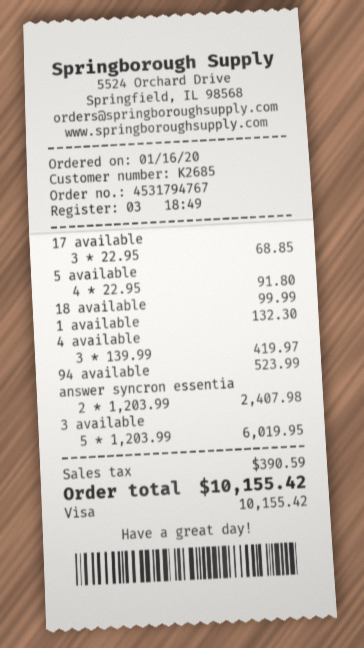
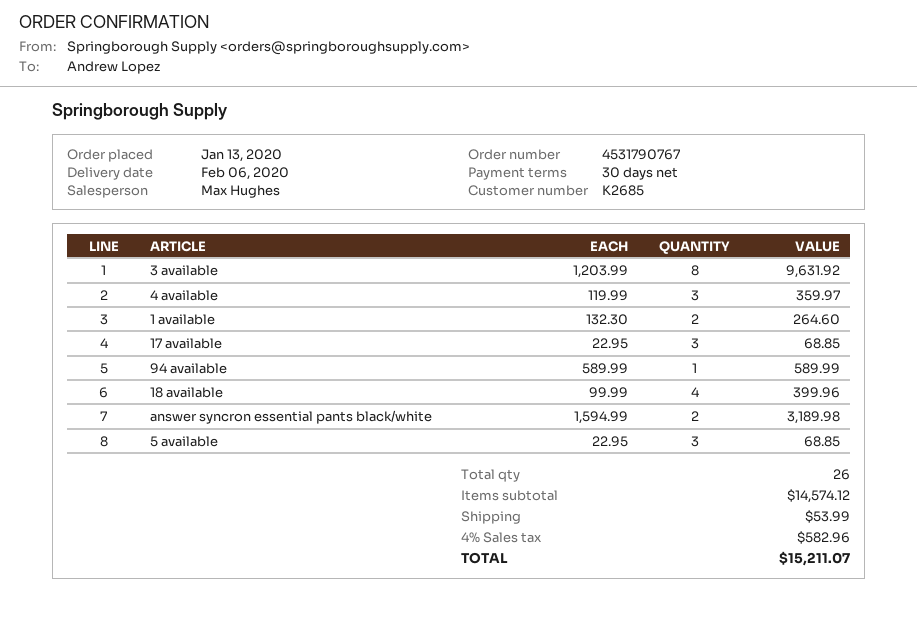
order number: 4531794767 -> 4531790767
order date: 2020-01-16 -> 2020-01-13
5 available: 4 x 22.95 = 91.80 -> 3 x 22.95 = 68.85
18 available: 1 x 99.99 = 99.99 -> 4 x 99.99 = 399.96
1 available: 1 x 132.30 = 132.30 -> 2 x 132.30 = 264.60
4 available: 3 x 139.99 = 419.97 -> 3 x 119.99 = 359.97
94 available: 1 x 523.99 = 523.99 -> 1 x 589.99 = 589.99
answer syncron essentia: 2 x 1203.99 = 2407.98 -> 2 x 1594.99 = 3189.98
3 available: 5 x 1203.99 = 6019.95 -> 8 x 1203.99 = 9631.92
shipping: none -> 53.99
tax: 390.59 -> 582.96
total: 10155.42 -> 15211.07

